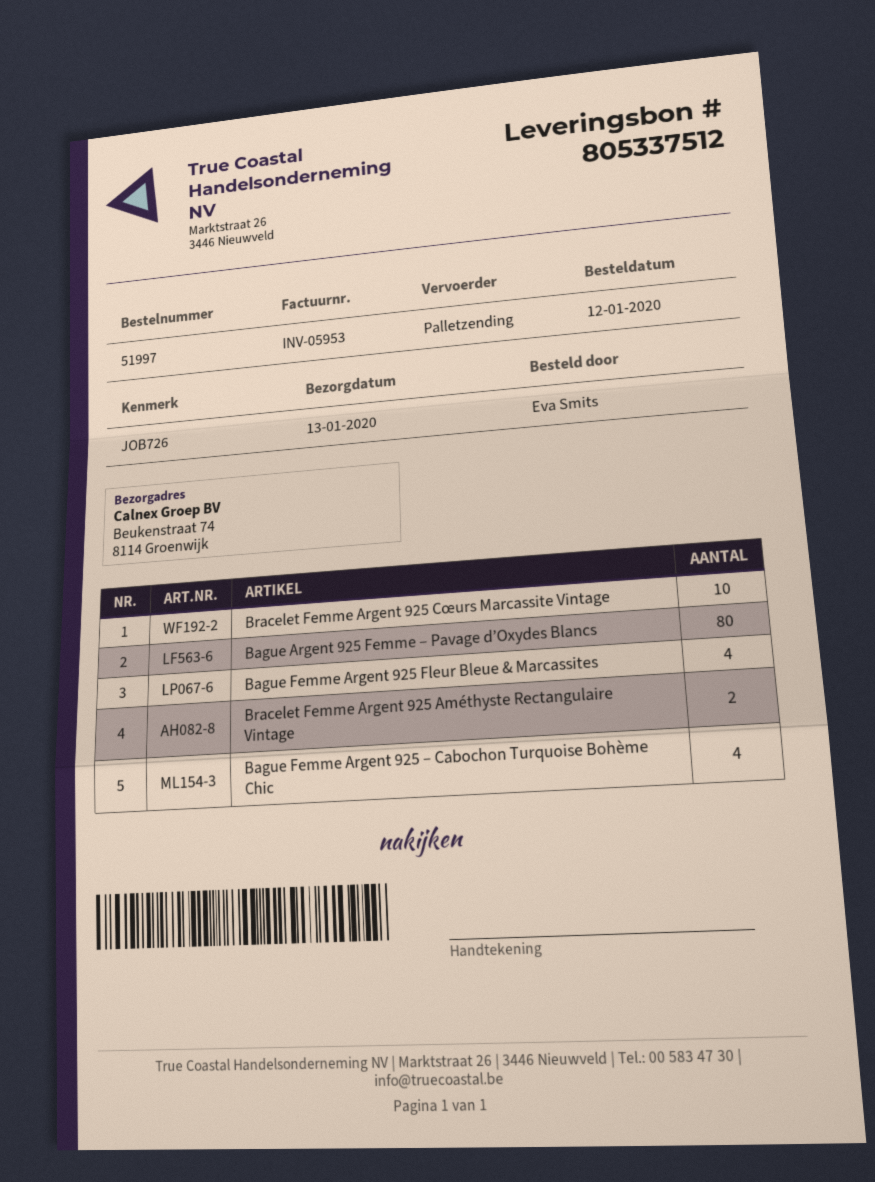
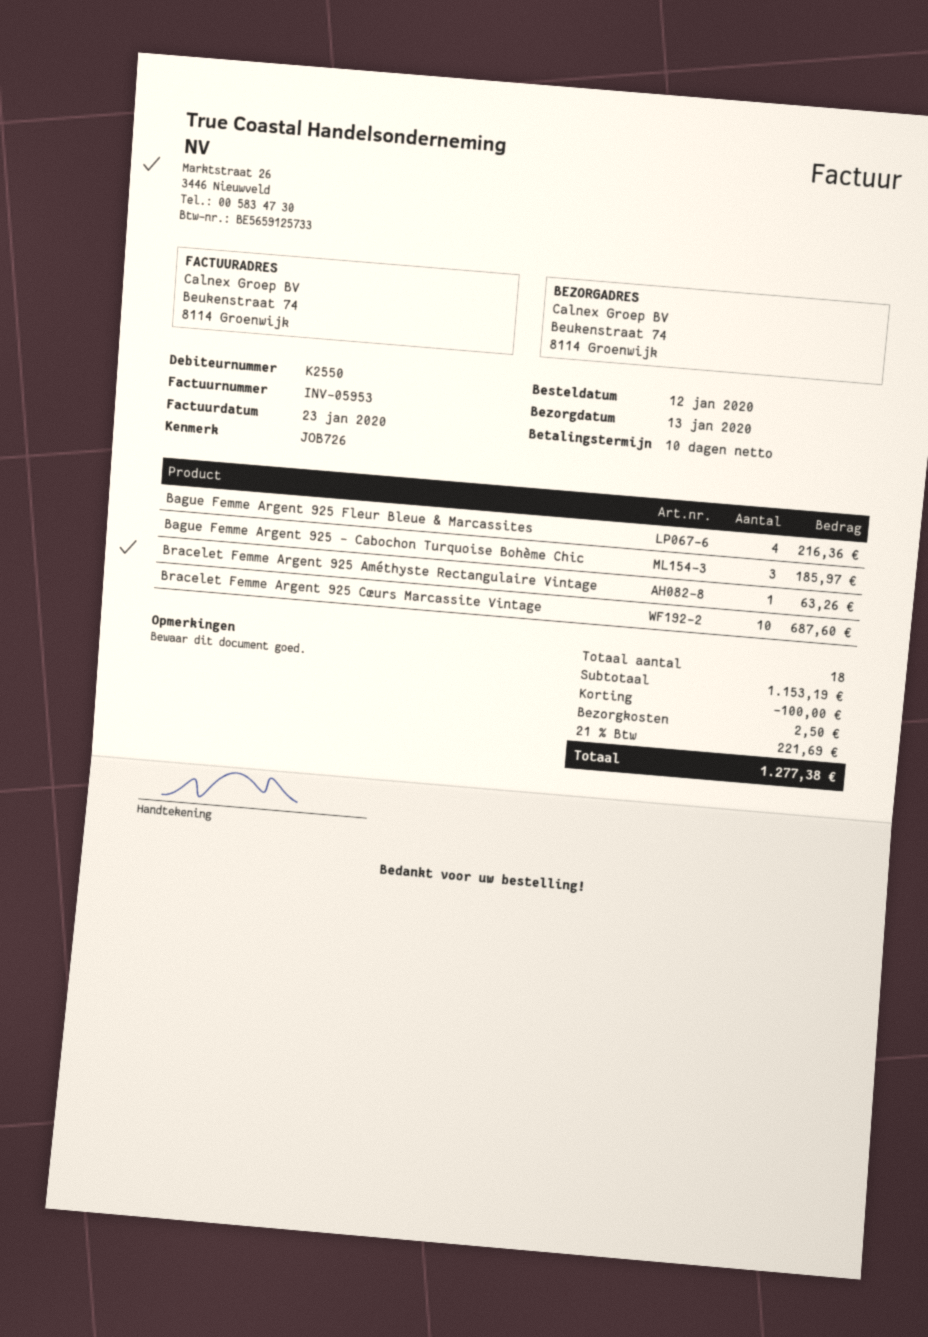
Bague Argent 925 Femme – Pavage d’Oxydes Blancs: 80 -> none
Bracelet Femme Argent 925 Améthyste Rectangulaire Vintage: 2 -> 1
Bague Femme Argent 925 – Cabochon Turquoise Bohème Chic: 4 -> 3

